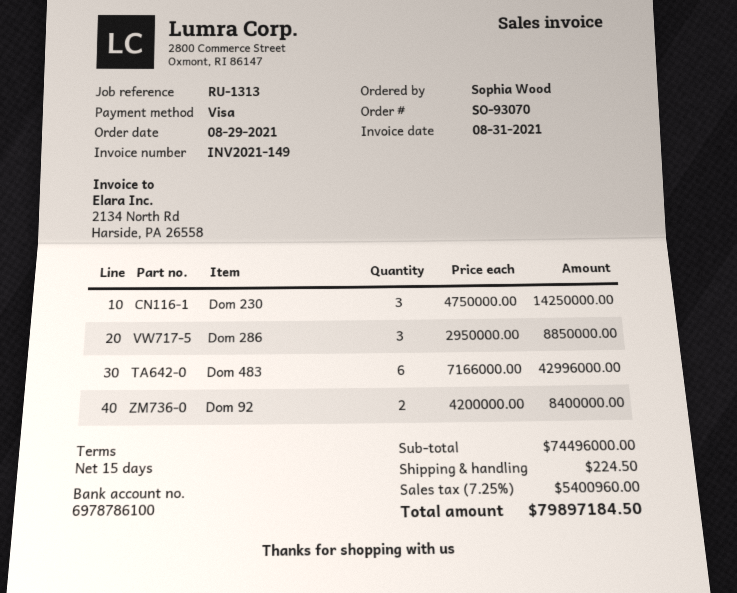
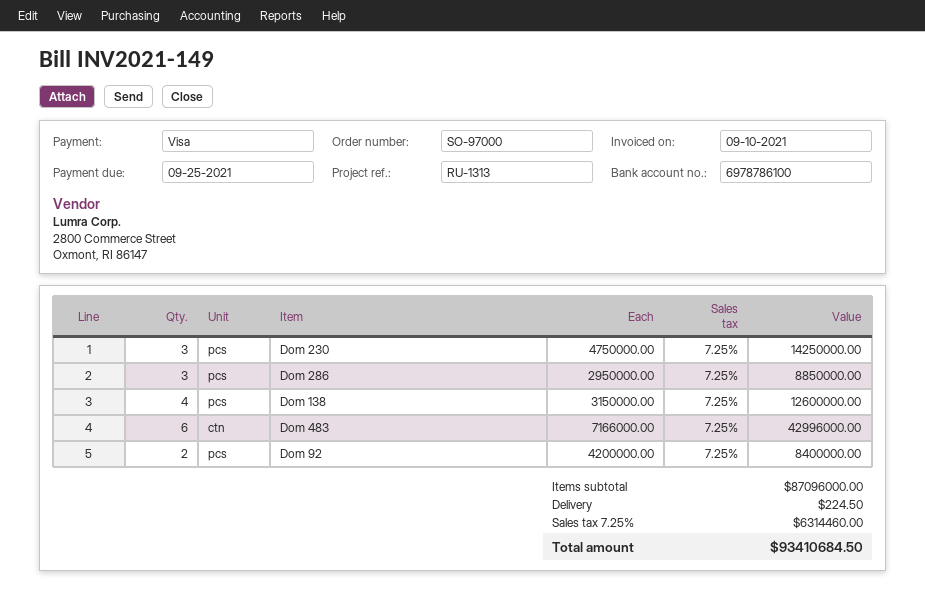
order number: SO-93070 -> SO-97000
invoice date: 2021-08-31 -> 2021-09-10
Dom 138: none -> 4 x 3150000.00 = 12600000.00
subtotal: 74496000.00 -> 87096000.00
tax: 7.25% = 5400960.00 -> 7.25% = 6314460.00
total: 79897184.50 -> 93410684.50

